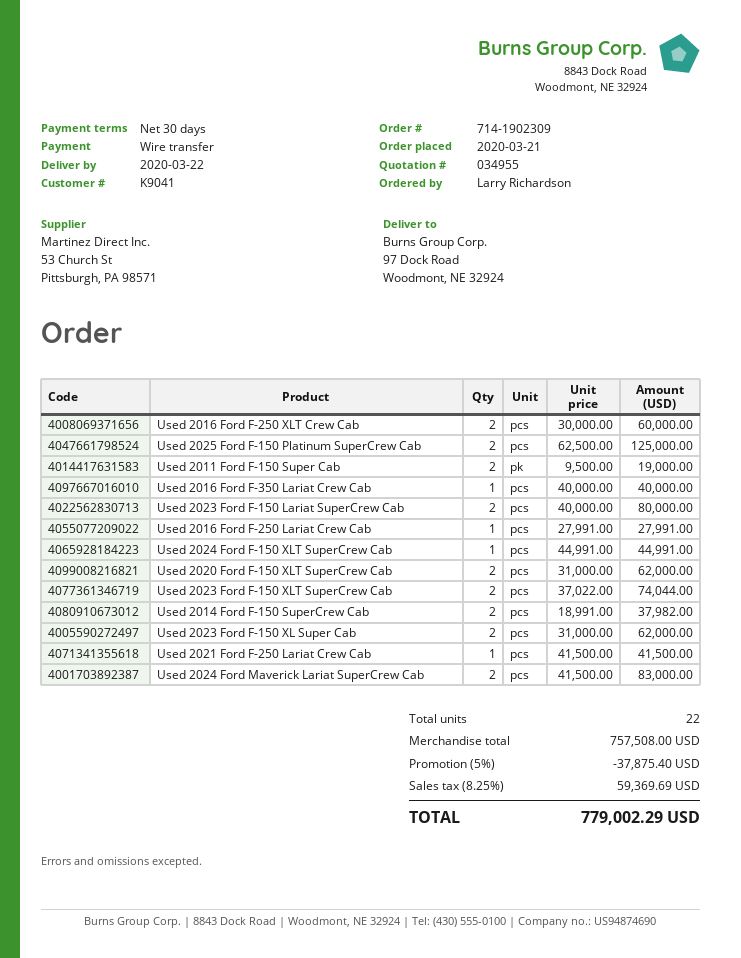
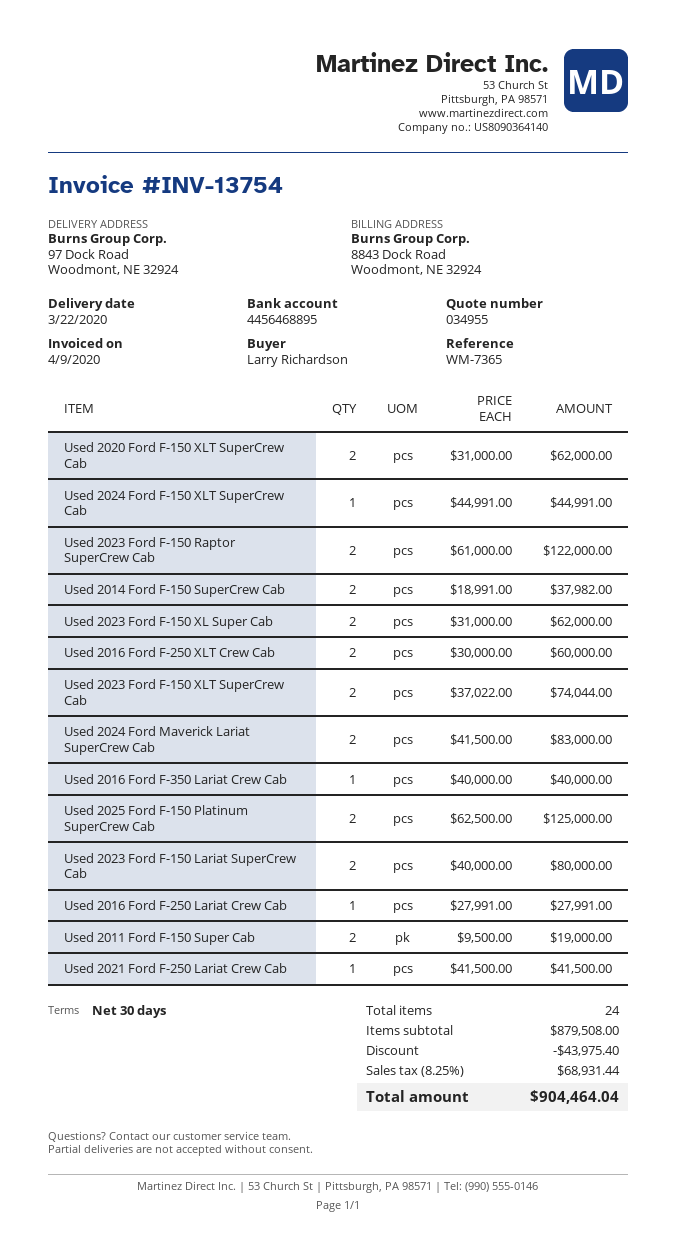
Used 2023 Ford F-150 Raptor SuperCrew Cab: none -> 2 x 61000.00 = 122000.00
total quantity: 22 -> 24
subtotal: 757508.00 -> 879508.00
discount: 37875.40 -> 43975.40
tax: 8.25% = 59369.69 -> 8.25% = 68931.44
total: 779002.29 -> 904464.04

